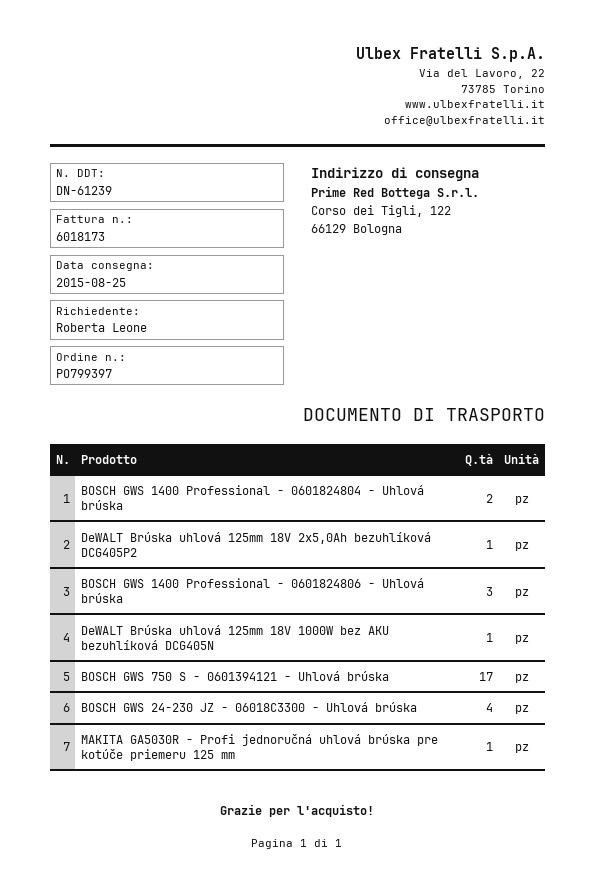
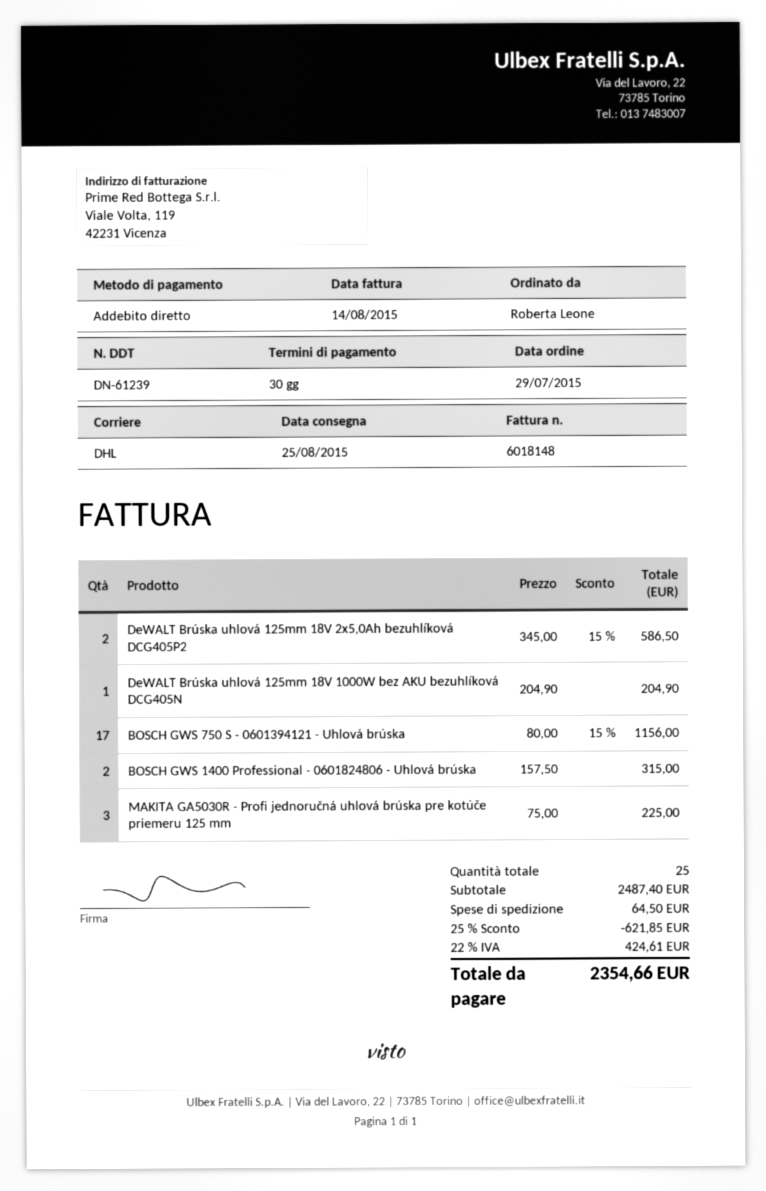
invoice number: 6018173 -> 6018148
BOSCH GWS 1400 Professional - 0601824804 - Uhlová brúska: 2 -> none
DeWALT Brúska uhlová 125mm 18V 2x5,0Ah bezuhlíková DCG405P2: 1 -> 2
BOSCH GWS 1400 Professional - 0601824806 - Uhlová brúska: 3 -> 2
BOSCH GWS 24-230 JZ - 06018C3300 - Uhlová brúska: 4 -> none
MAKITA GA5030R - Profi jednoručná uhlová brúska pre kotúče priemeru 125 mm: 1 -> 3

